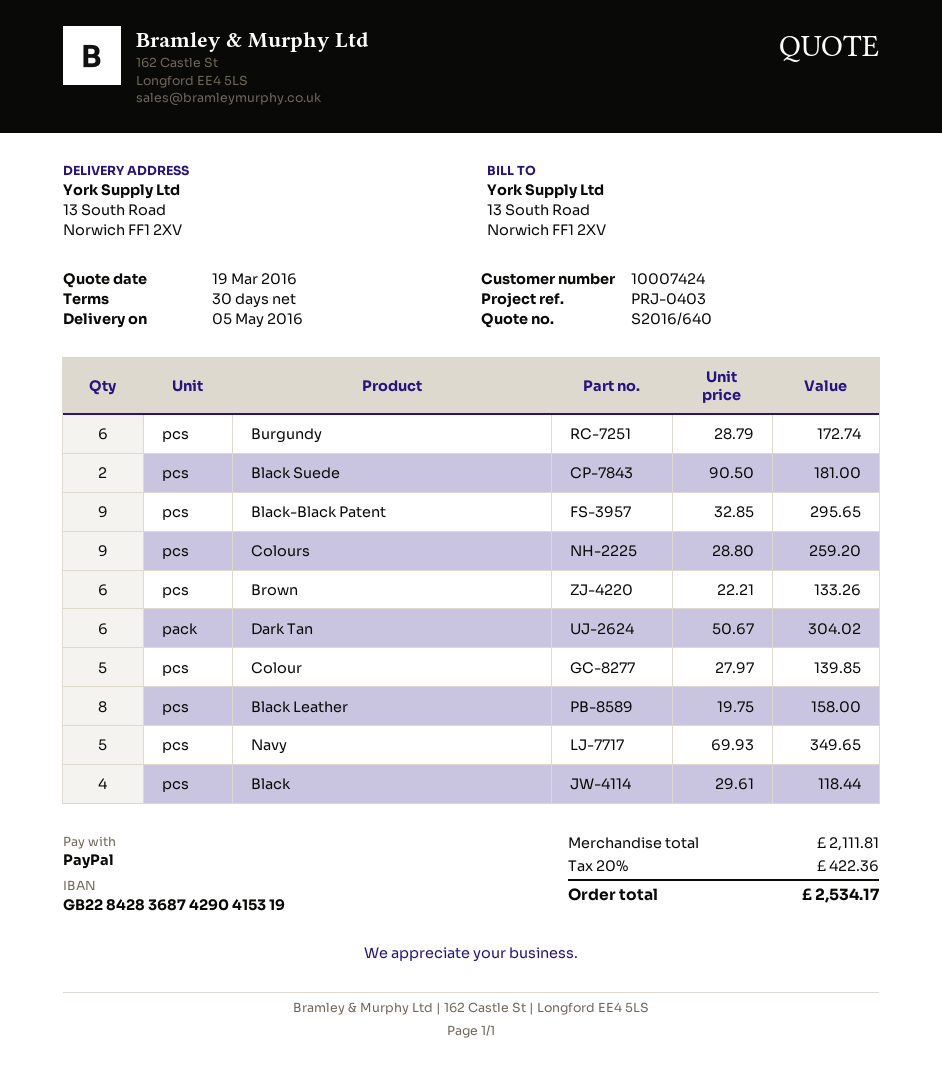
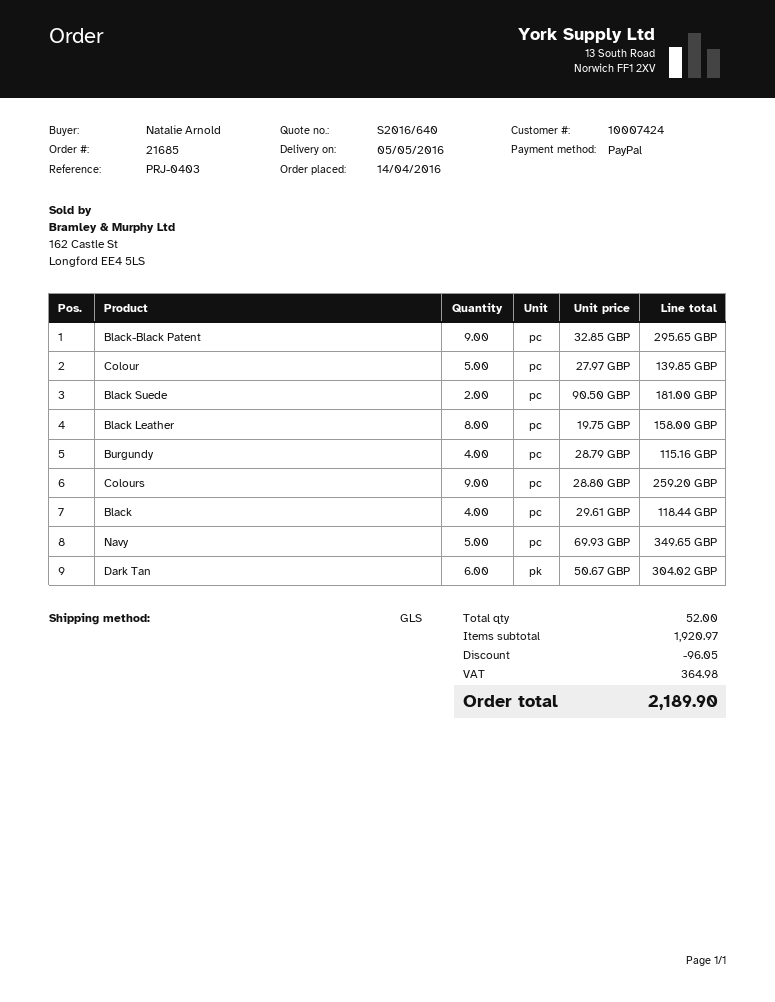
Burgundy: 6 x 28.79 = 172.74 -> 4 x 28.79 = 115.16
Brown: 6 x 22.21 = 133.26 -> none
subtotal: 2111.81 -> 1920.97
discount: none -> 96.05
tax: 422.36 -> 364.98
total: 2534.17 -> 2189.90

